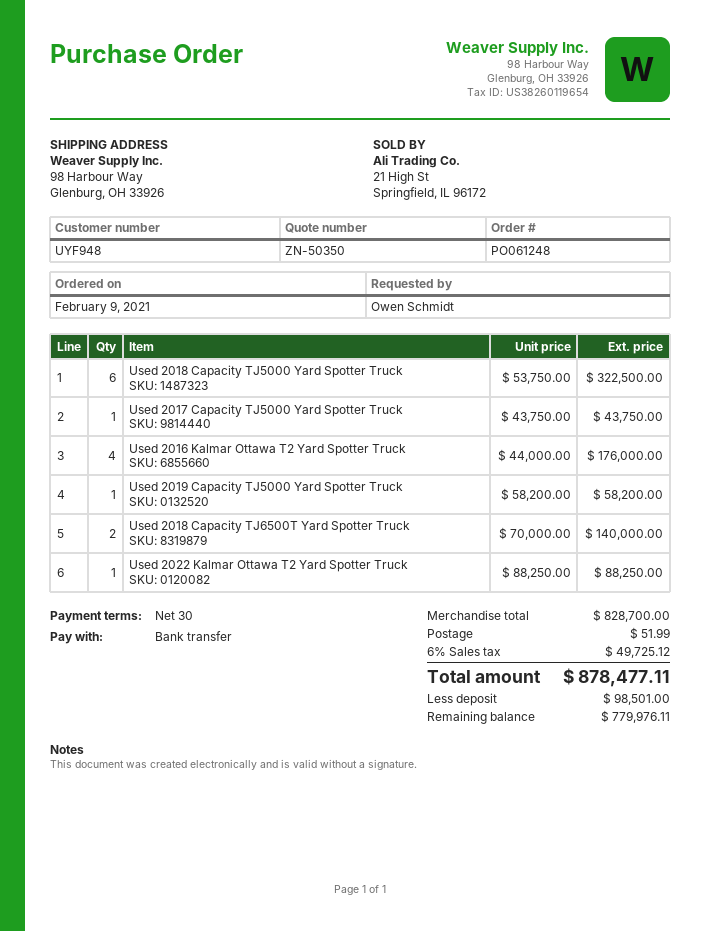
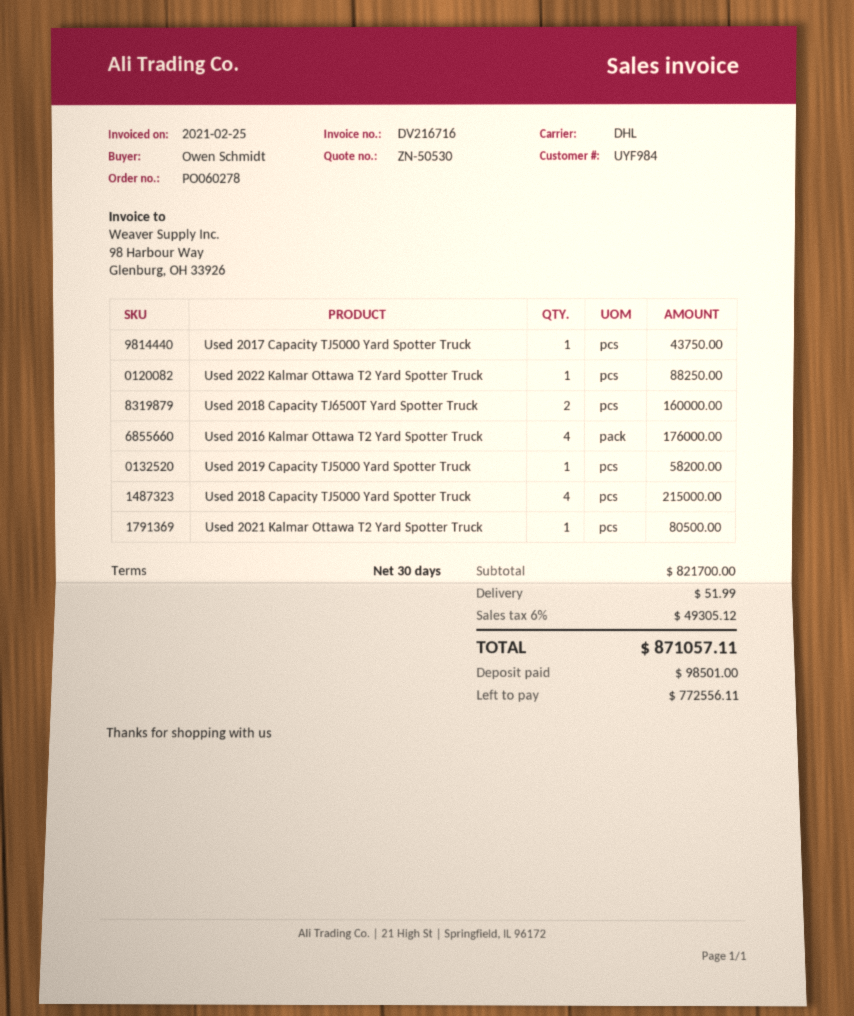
quote number: ZN-50350 -> ZN-50530
order number: PO061248 -> PO060278
customer number: UYF948 -> UYF984
Used 2018 Capacity TJ5000 Yard Spotter Truck: 6 for 322500.00 -> 4 for 215000.00
Used 2018 Capacity TJ6500T Yard Spotter Truck: 2 for 140000.00 -> 2 for 160000.00
Used 2021 Kalmar Ottawa T2 Yard Spotter Truck: none -> 1 for 80500.00
subtotal: 828700.00 -> 821700.00
tax: 6% = 49725.12 -> 6% = 49305.12
total: 878477.11 -> 871057.11
balance: 779976.11 -> 772556.11

